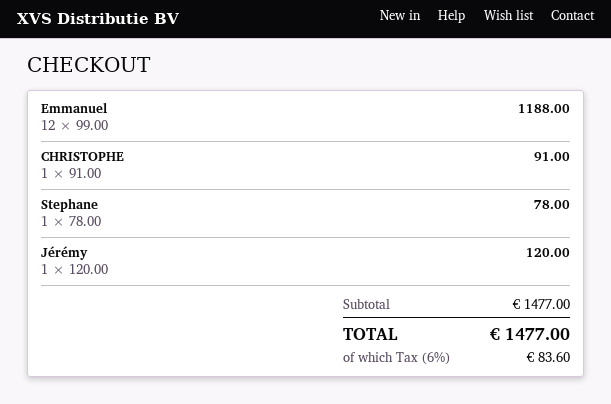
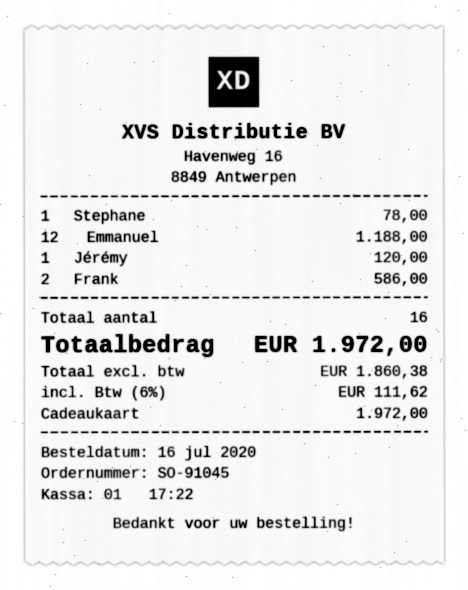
CHRISTOPHE: 1 for 91.00 -> none
Frank: none -> 2 for 586.00
tax: 6% = 83.60 -> 6% = 111.62
total: 1477.00 -> 1972.00

